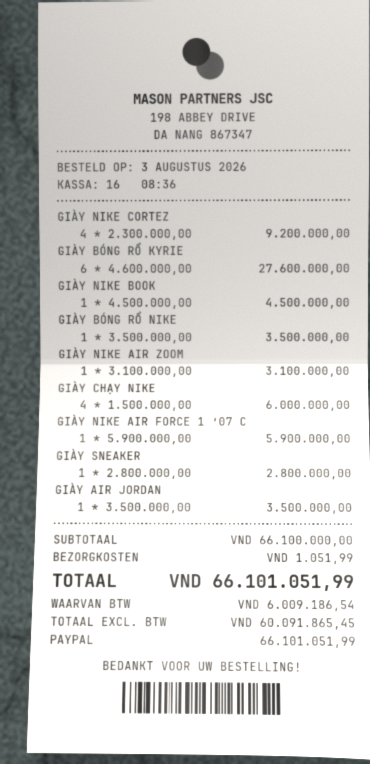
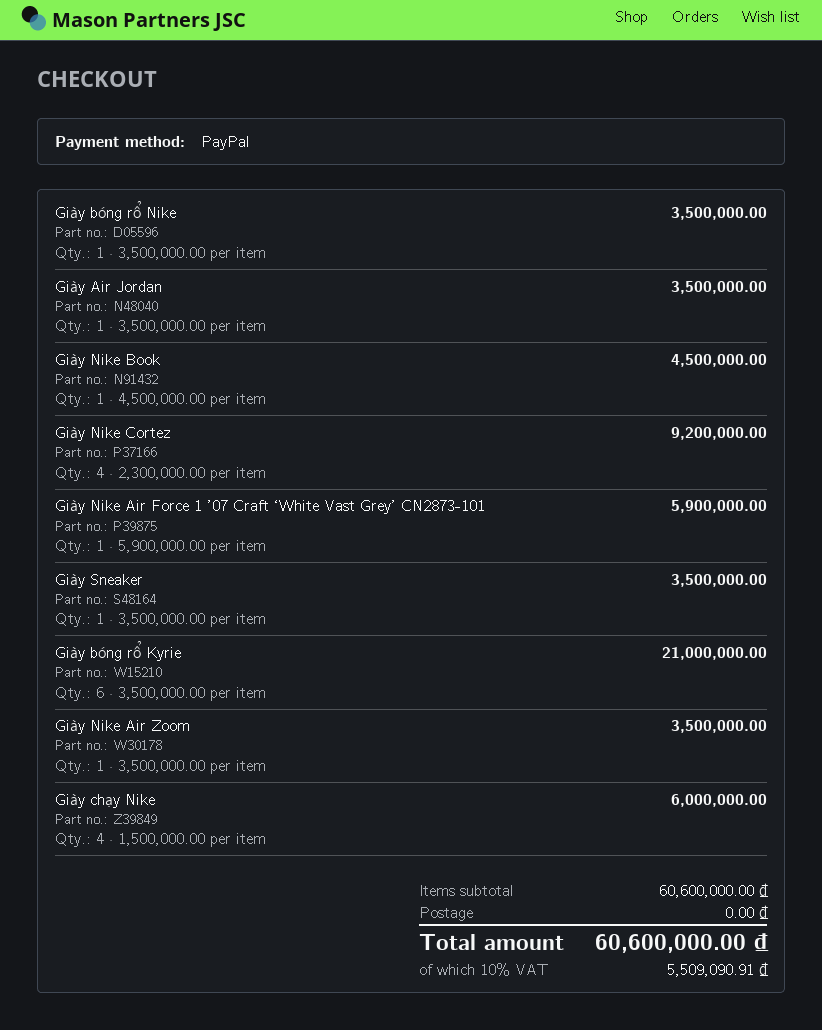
GIÀY BÓNG RỔ KYRIE: 6 x 4600000.00 = 27600000.00 -> 6 x 3500000.00 = 21000000.00
GIÀY NIKE AIR ZOOM: 1 x 3100000.00 = 3100000.00 -> 1 x 3500000.00 = 3500000.00
GIÀY SNEAKER: 1 x 2800000.00 = 2800000.00 -> 1 x 3500000.00 = 3500000.00
subtotal: 66100000.00 -> 60600000.00
shipping: 1051.99 -> 0.00
tax: 6009186.54 -> 5509090.91
total: 66101051.99 -> 60600000.00

